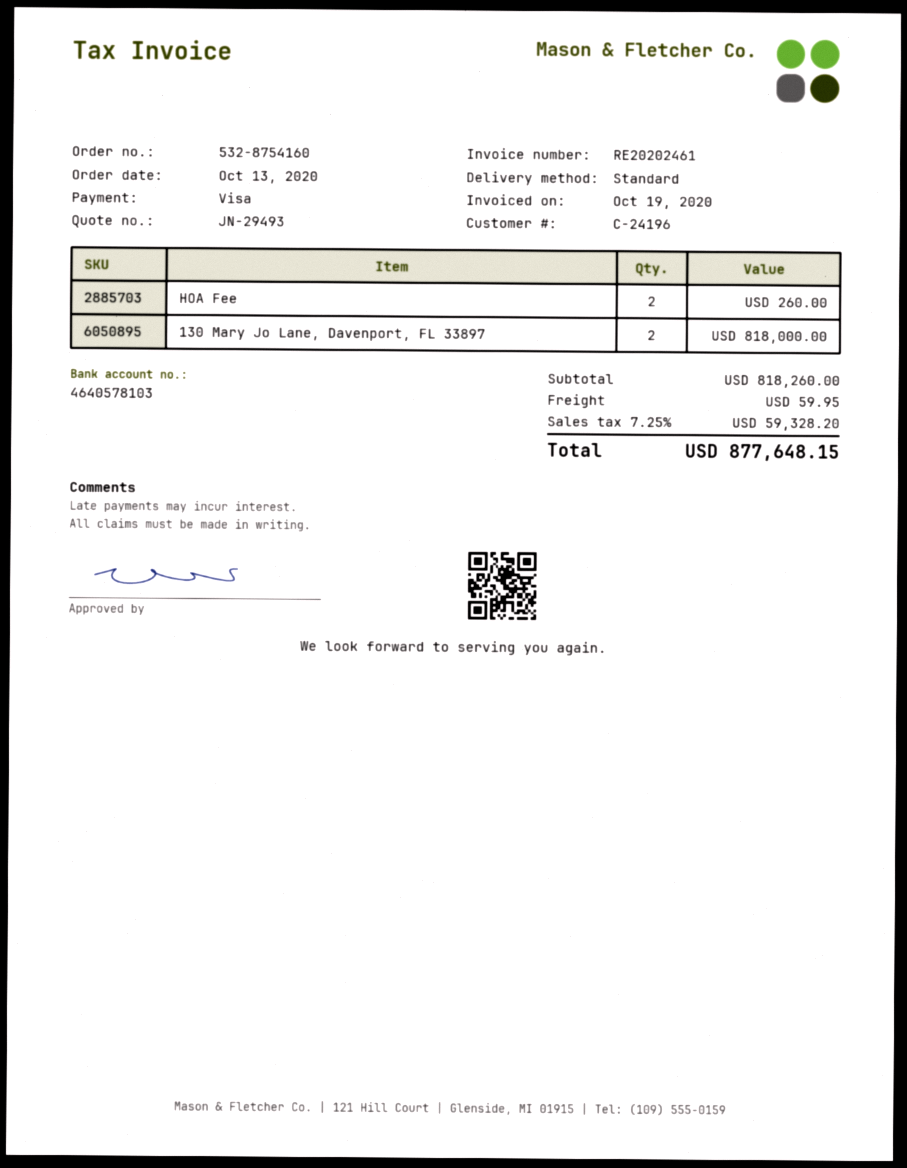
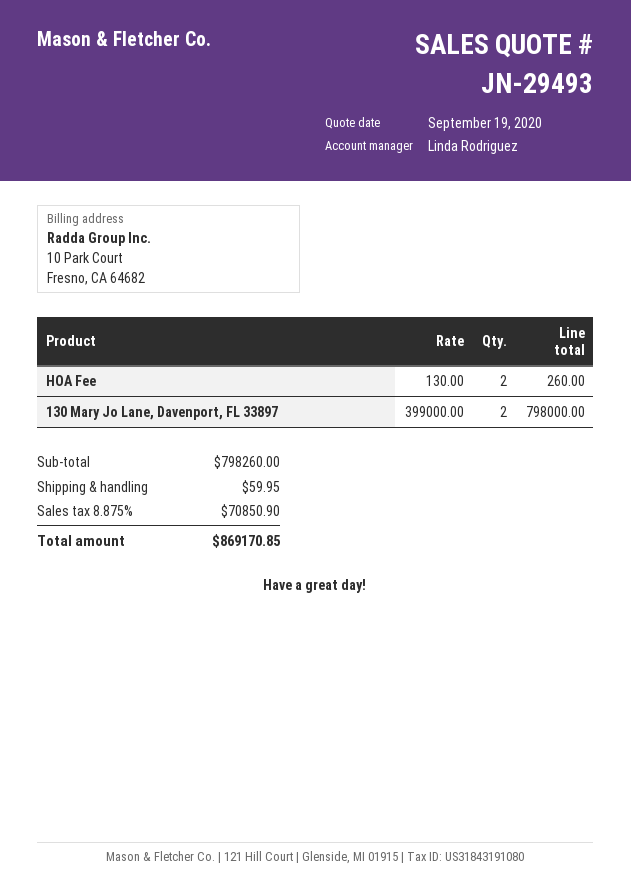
130 Mary Jo Lane, Davenport, FL 33897: 2 for 818000.00 -> 2 for 798000.00
subtotal: 818260.00 -> 798260.00
tax: 7.25% = 59328.20 -> 8.875% = 70850.90
total: 877648.15 -> 869170.85

